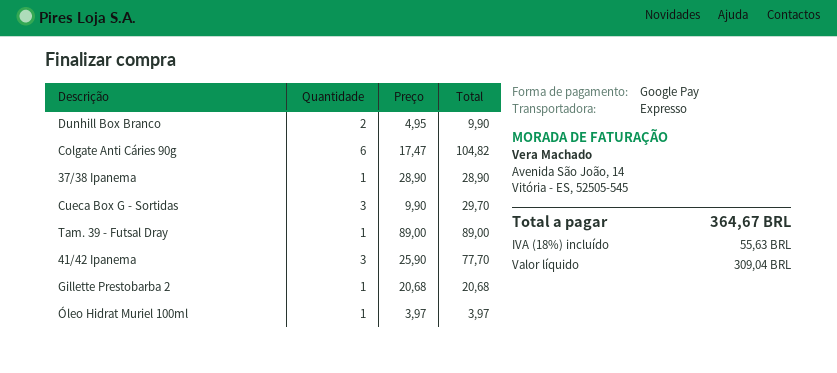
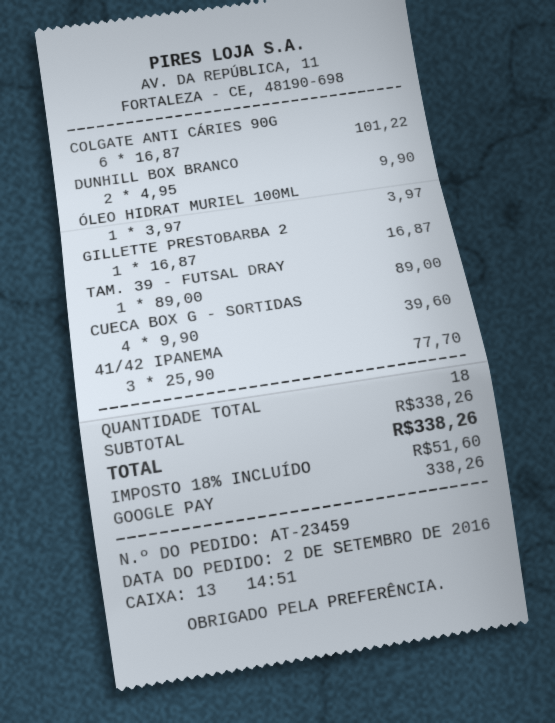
Colgate Anti Cáries 90g: 6 x 17.47 = 104.82 -> 6 x 16.87 = 101.22
37/38 Ipanema: 1 x 28.90 = 28.90 -> none
Cueca Box G - Sortidas: 3 x 9.90 = 29.70 -> 4 x 9.90 = 39.60
Gillette Prestobarba 2: 1 x 20.68 = 20.68 -> 1 x 16.87 = 16.87
tax: 18% = 55.63 -> 18% = 51.60
total: 364.67 -> 338.26

